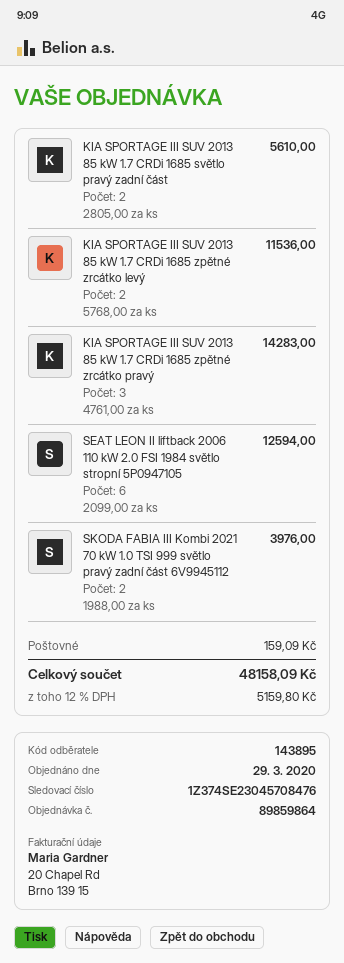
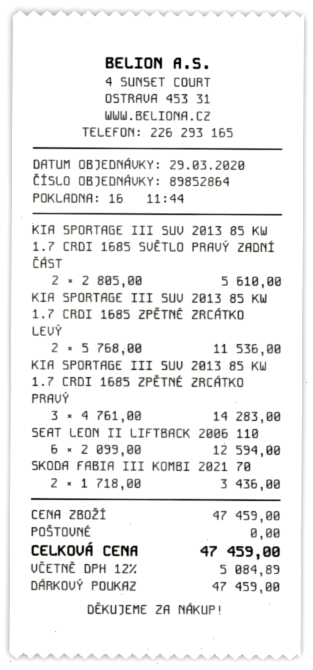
order number: 89859864 -> 89852864
SKODA FABIA III Kombi 2021 70 kW 1.0 TSI 999 světlo pravý zadní část 6V9945112: 2 x 1988.00 = 3976.00 -> 2 x 1718.00 = 3436.00
shipping: 159.09 -> 0.00
tax: 12% = 5159.80 -> 12% = 5084.89
total: 48158.09 -> 47459.00

